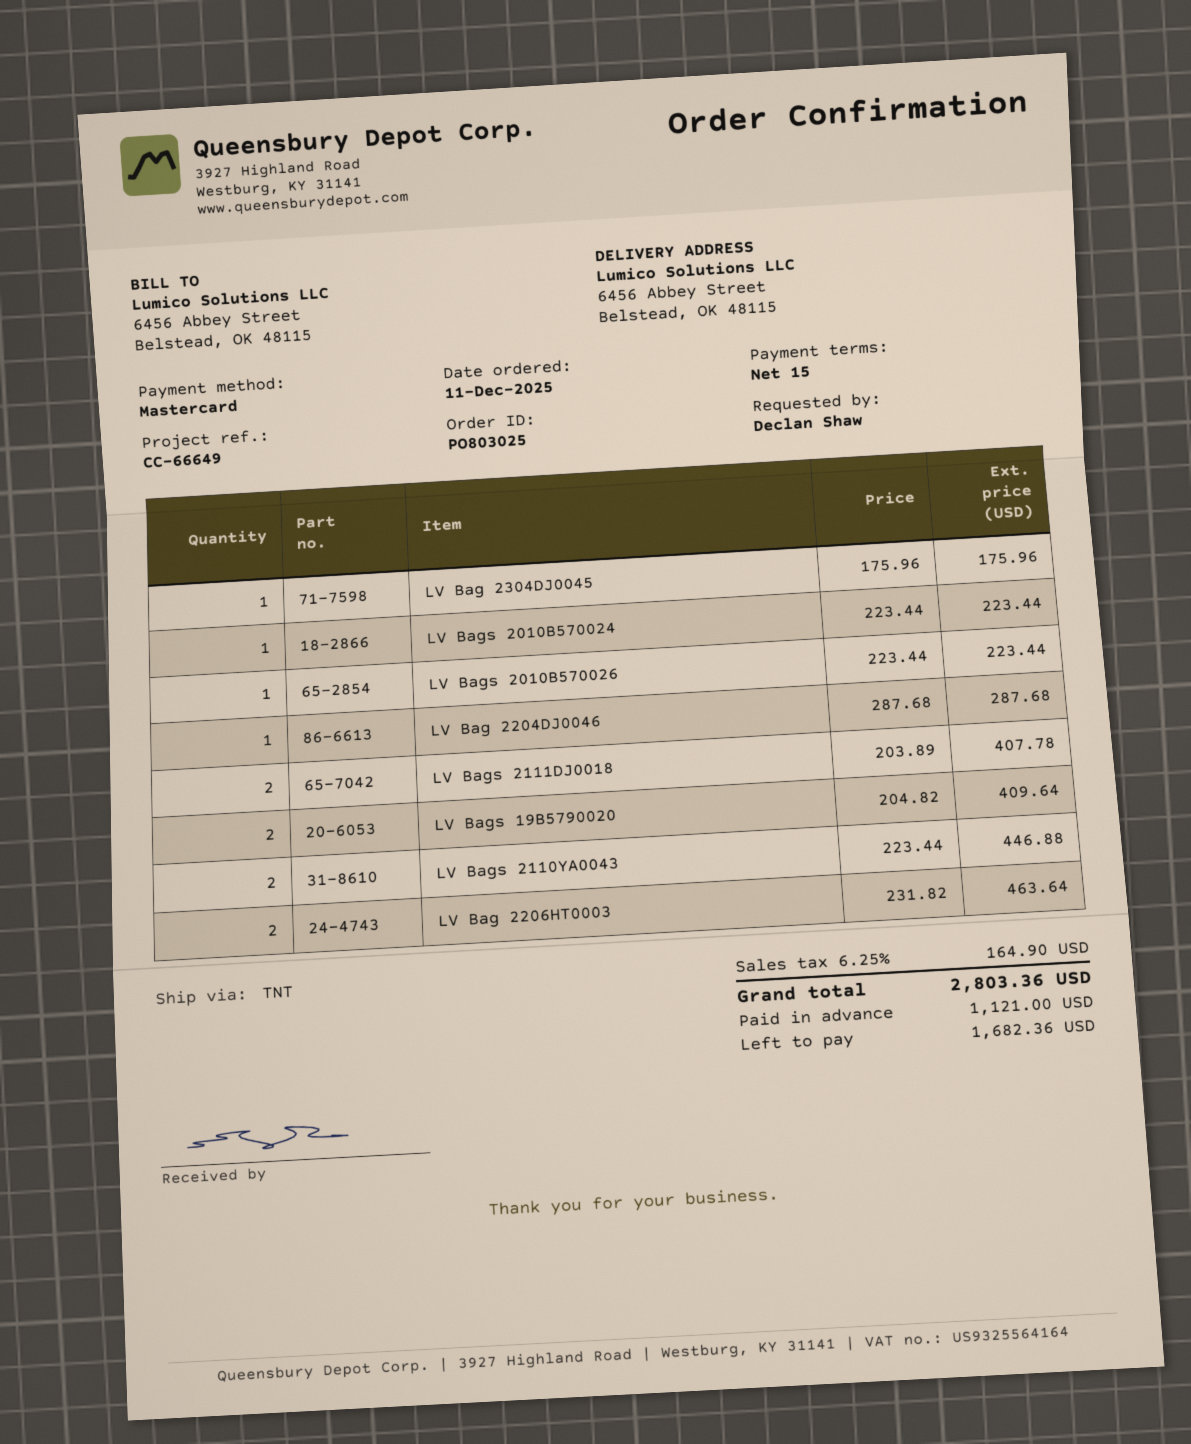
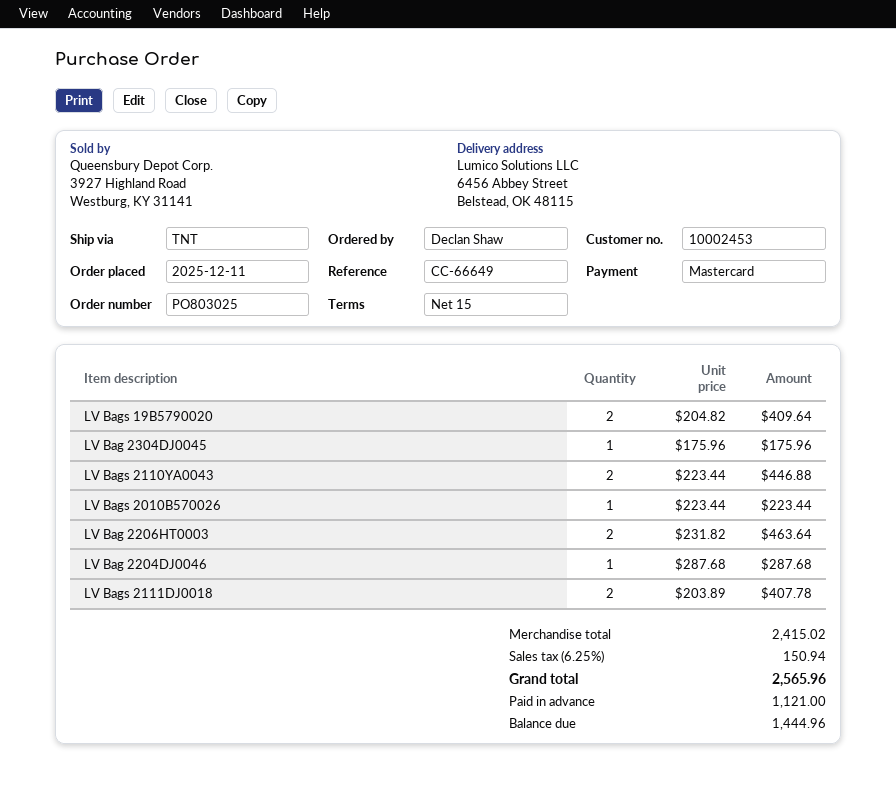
LV Bags 2010B570024: 1 x 223.44 = 223.44 -> none
tax: 6.25% = 164.90 -> 6.25% = 150.94
total: 2803.36 -> 2565.96
balance: 1682.36 -> 1444.96

